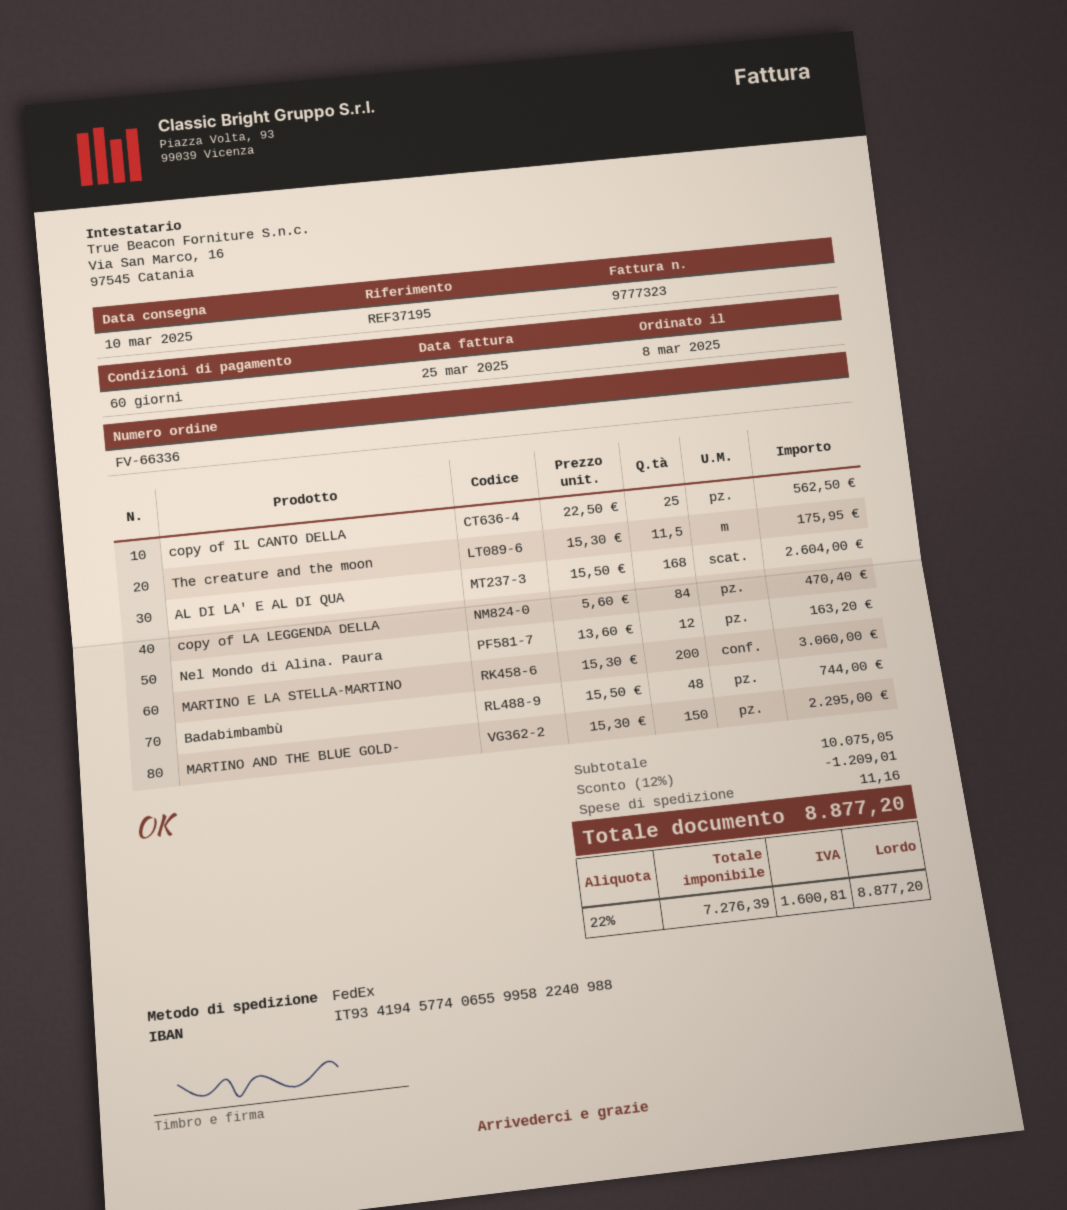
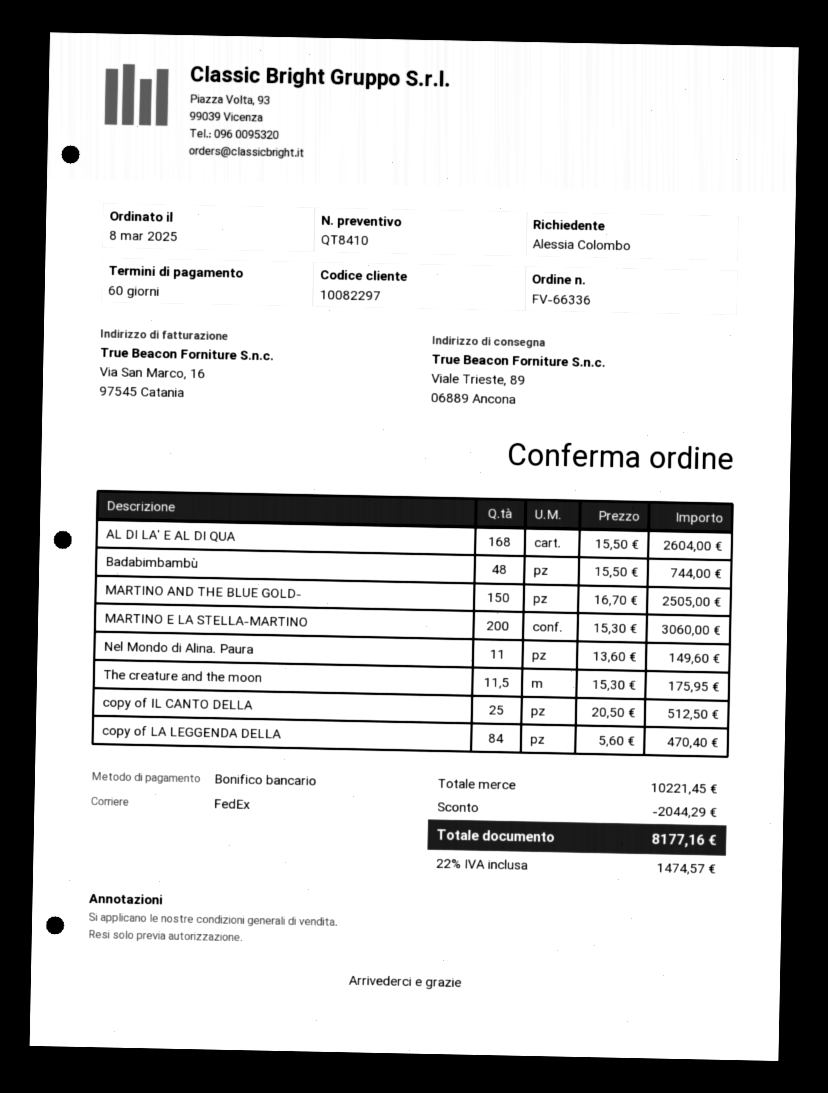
copy of IL CANTO DELLA: 25 x 22.50 = 562.50 -> 25 x 20.50 = 512.50
Nel Mondo di Alina. Paura: 12 x 13.60 = 163.20 -> 11 x 13.60 = 149.60
MARTINO AND THE BLUE GOLD-: 150 x 15.30 = 2295.00 -> 150 x 16.70 = 2505.00
subtotal: 10075.05 -> 10221.45
discount: 1209.01 -> 2044.29
shipping: 11.16 -> none
tax: 22% = 1600.81 -> 22% = 1474.57
total: 8877.20 -> 8177.16

